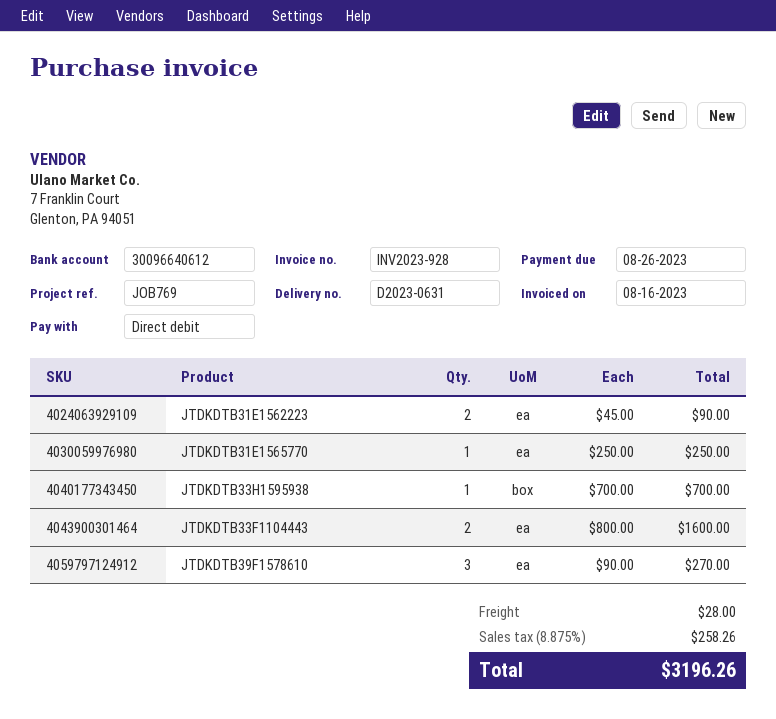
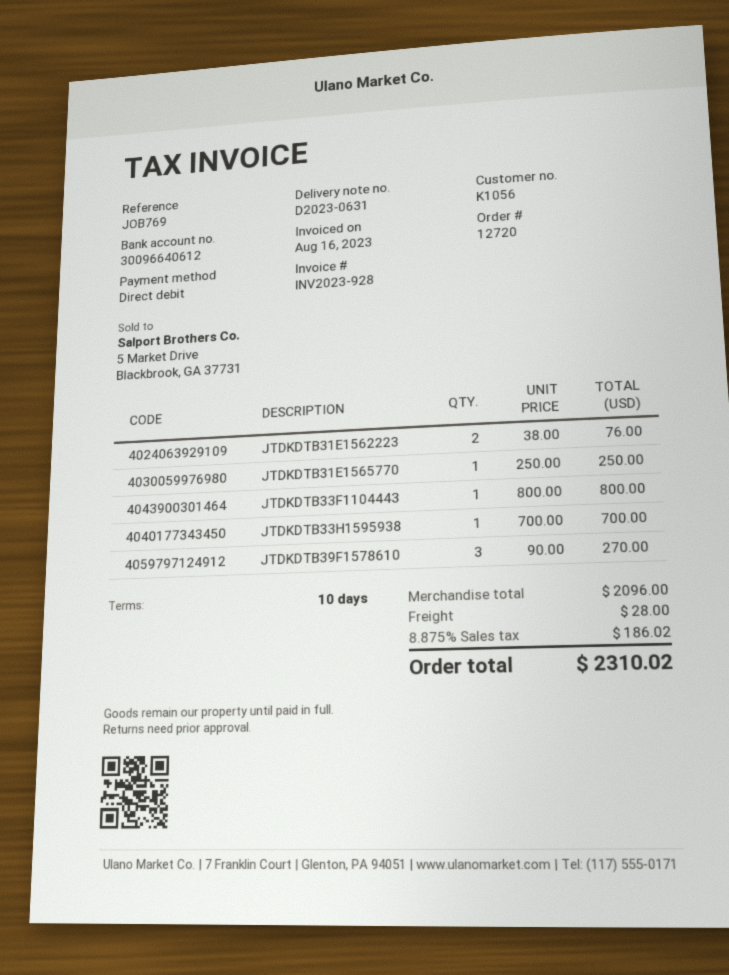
JTDKDTB31E1562223: 2 x 45.00 = 90.00 -> 2 x 38.00 = 76.00
JTDKDTB33F1104443: 2 x 800.00 = 1600.00 -> 1 x 800.00 = 800.00
tax: 8.875% = 258.26 -> 8.875% = 186.02
total: 3196.26 -> 2310.02

